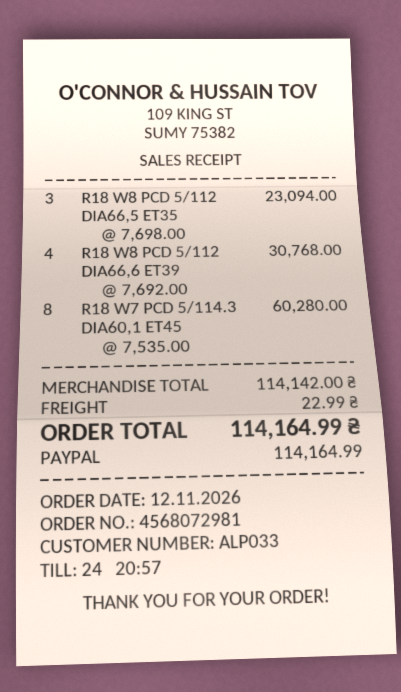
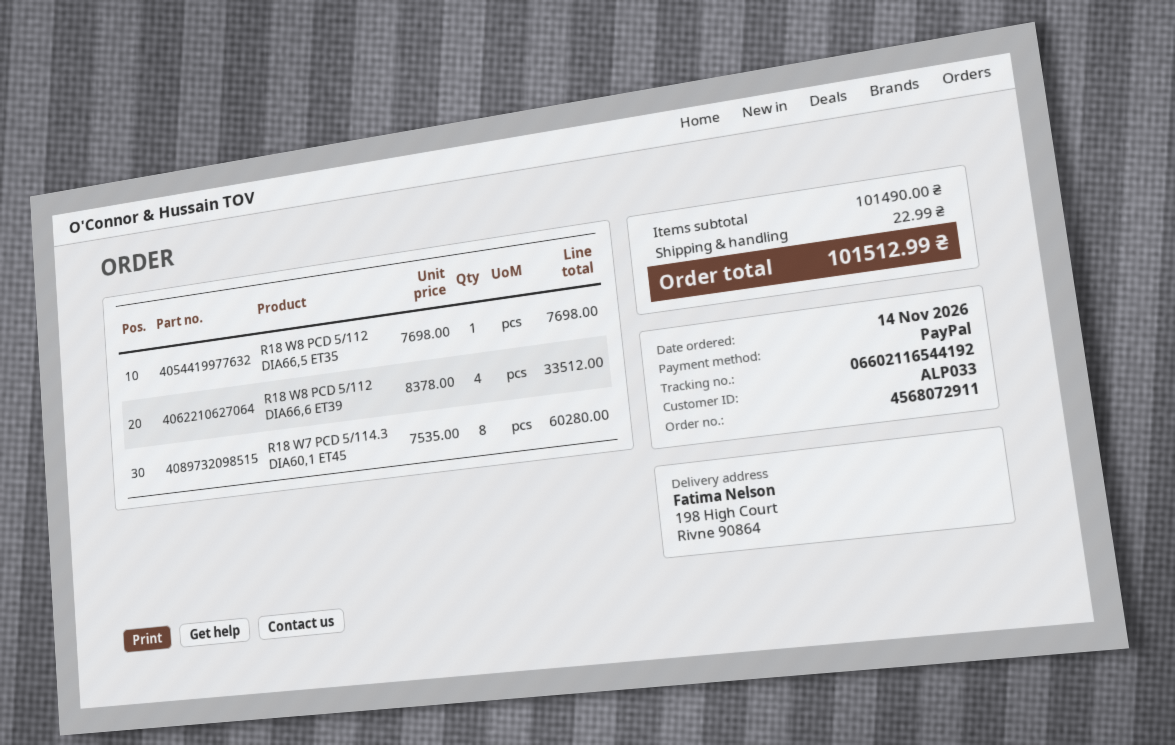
order number: 4568072981 -> 4568072911
order date: 2026-11-12 -> 2026-11-14
R18 W8 PCD 5/112 DIA66,5 ET35: 3 x 7698.00 = 23094.00 -> 1 x 7698.00 = 7698.00
R18 W8 PCD 5/112 DIA66,6 ET39: 4 x 7692.00 = 30768.00 -> 4 x 8378.00 = 33512.00
subtotal: 114142.00 -> 101490.00
total: 114164.99 -> 101512.99

